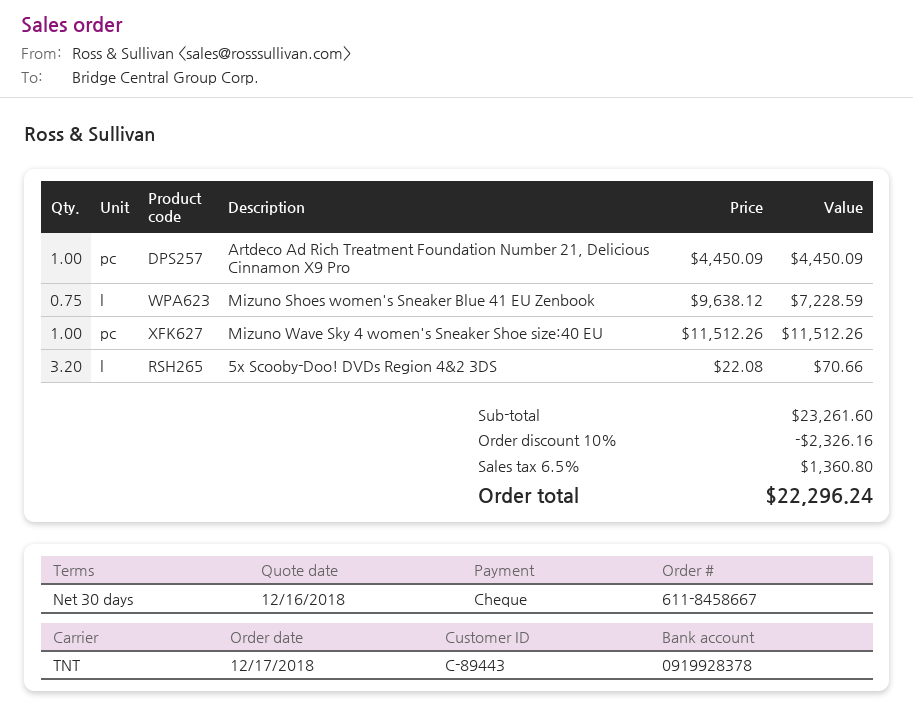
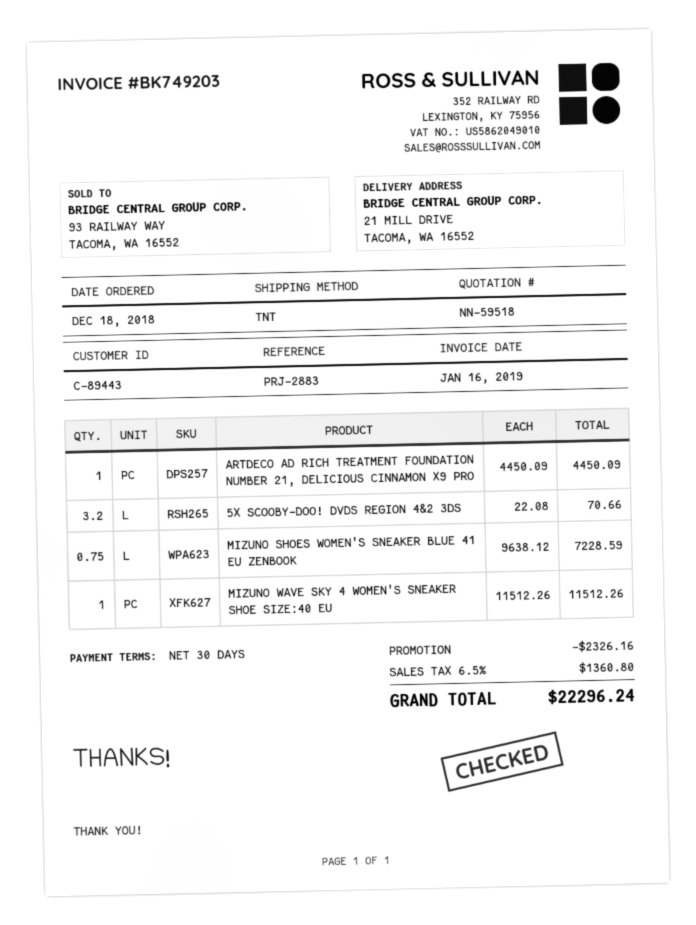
order date: 2018-12-17 -> 2018-12-18

